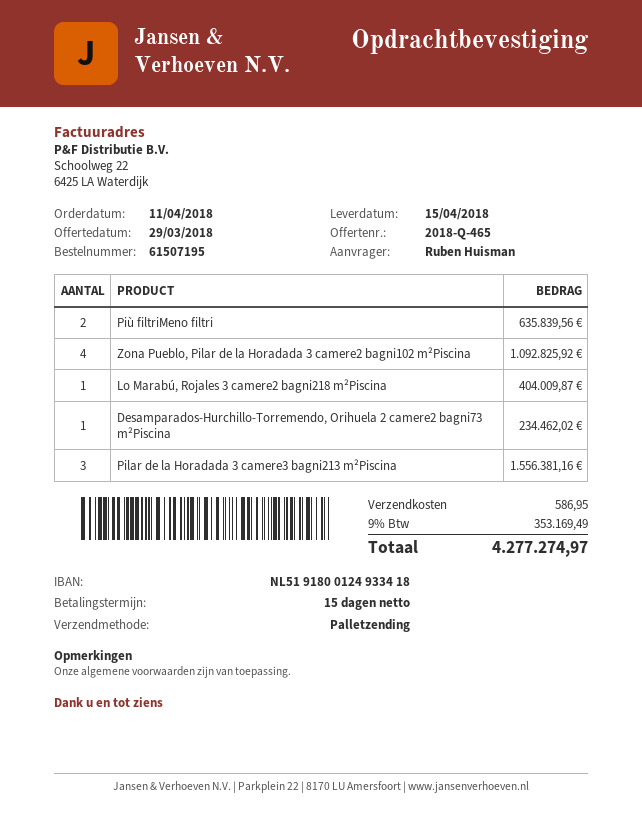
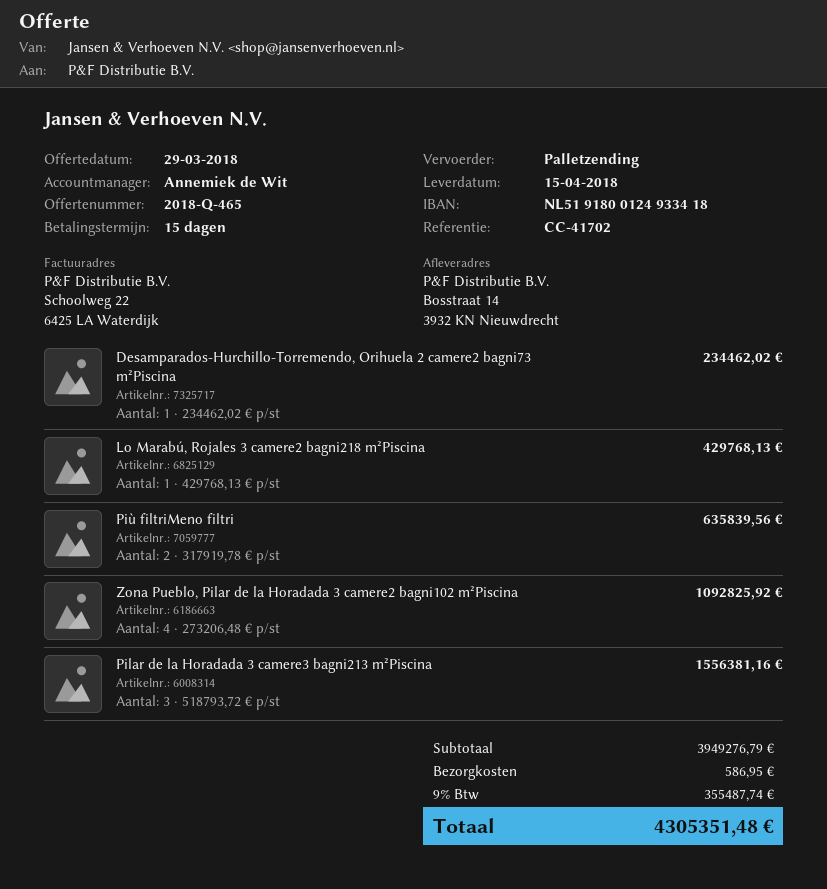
Lo Marabú, Rojales 3 camere2 bagni218 m²Piscina: 1 for 404009.87 -> 1 for 429768.13
tax: 9% = 353169.49 -> 9% = 355487.74
total: 4277274.97 -> 4305351.48

